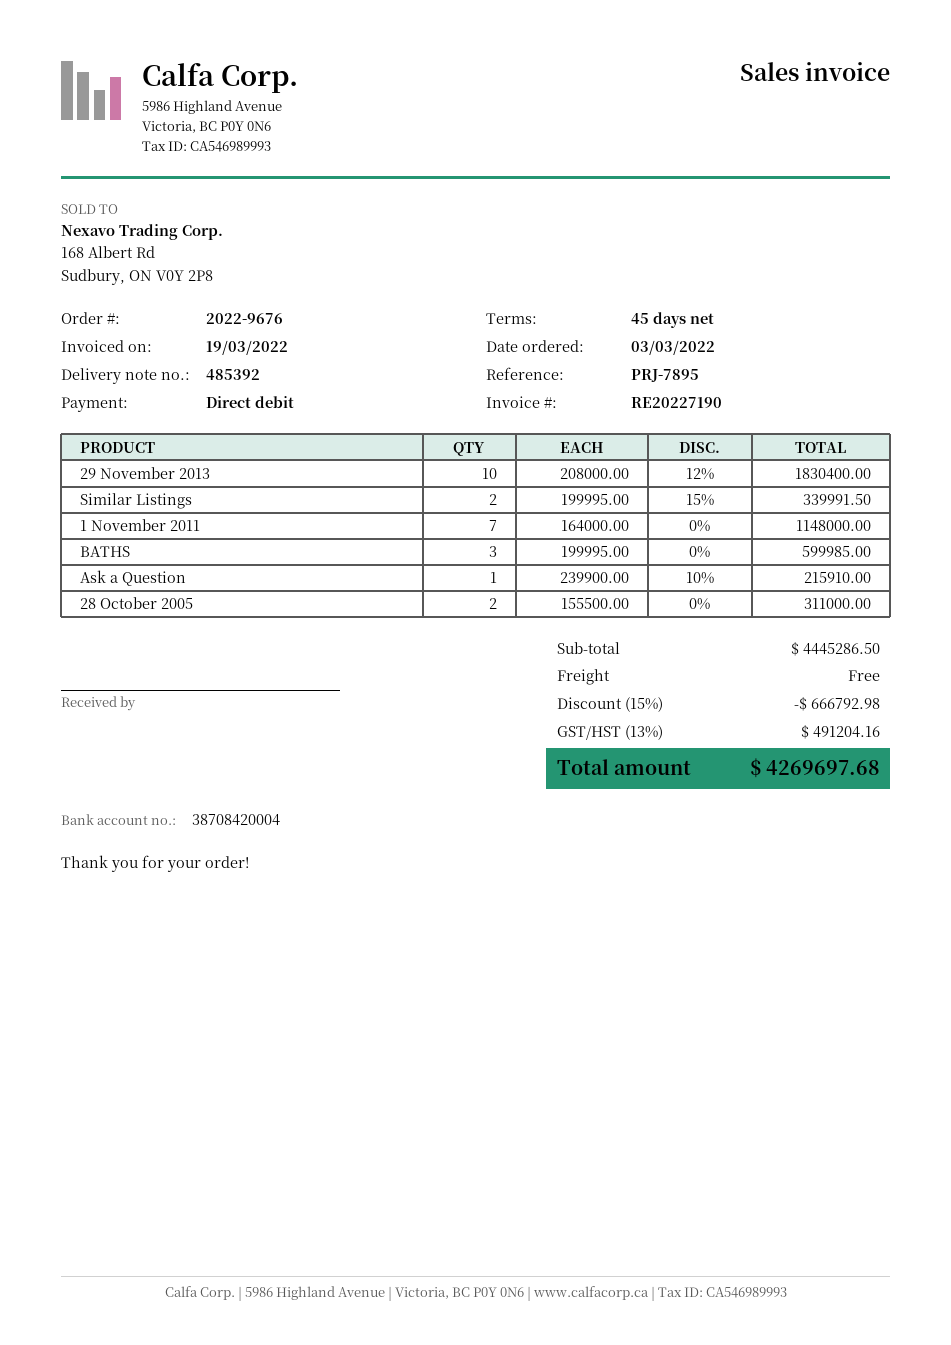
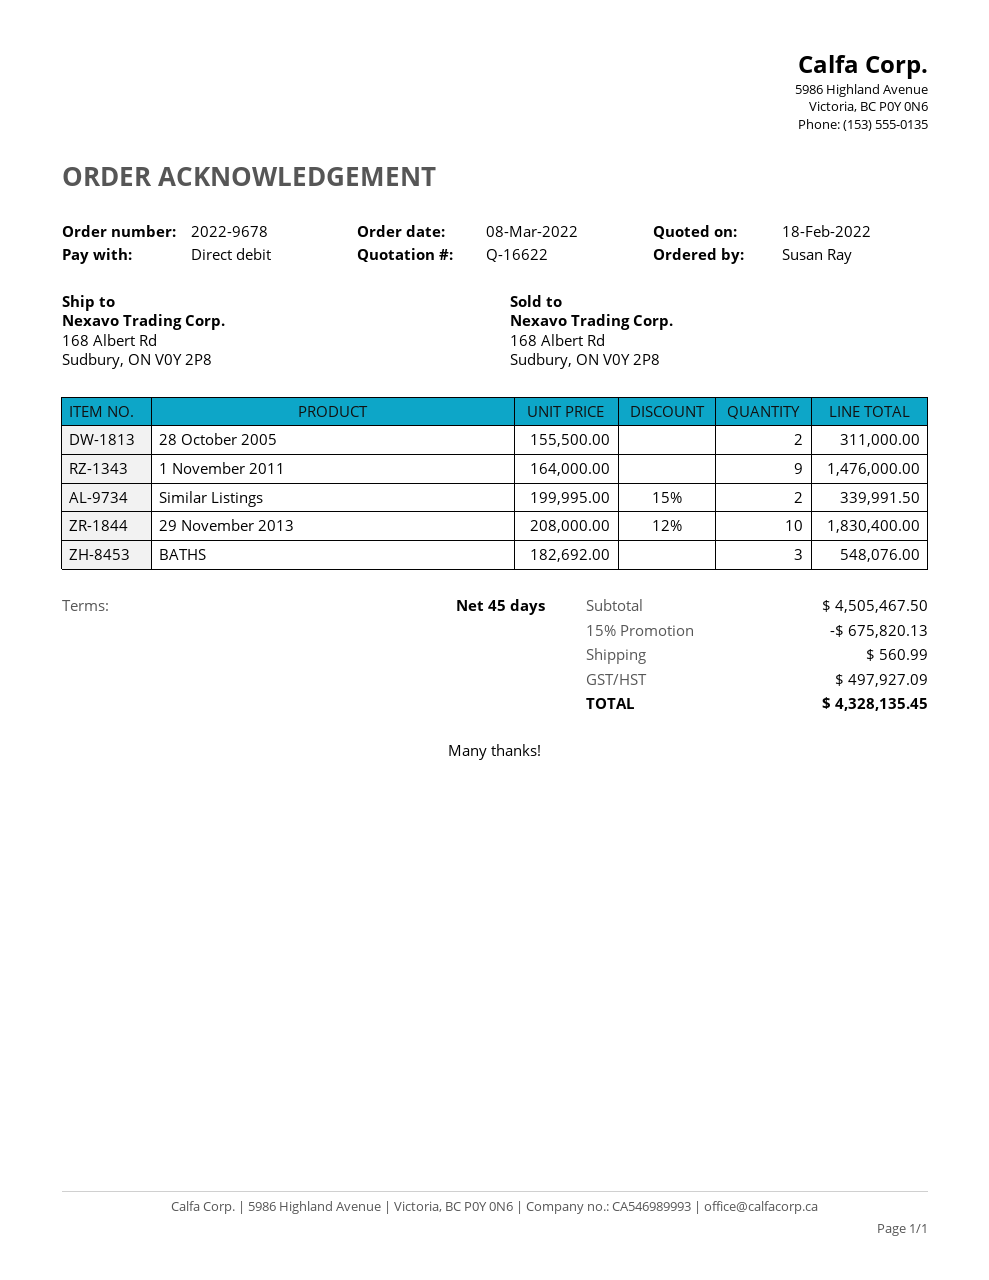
order number: 2022-9676 -> 2022-9678
order date: 2022-03-03 -> 2022-03-08
1 November 2011: 7 x 164000.00 = 1148000.00 -> 9 x 164000.00 = 1476000.00
BATHS: 3 x 199995.00 = 599985.00 -> 3 x 182692.00 = 548076.00
Ask a Question: 1 x 239900.00 - 10% = 215910.00 -> none
subtotal: 4445286.50 -> 4505467.50
discount: 15% = 666792.98 -> 15% = 675820.13
shipping: 0.00 -> 560.99
tax: 491204.16 -> 497927.09
total: 4269697.68 -> 4328135.45

